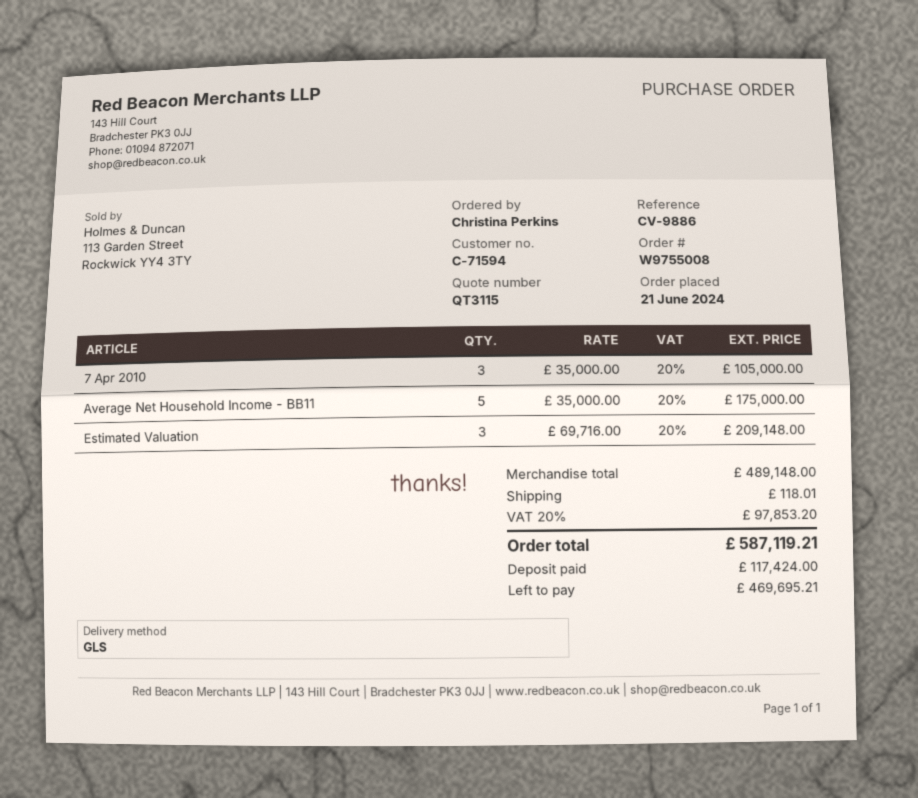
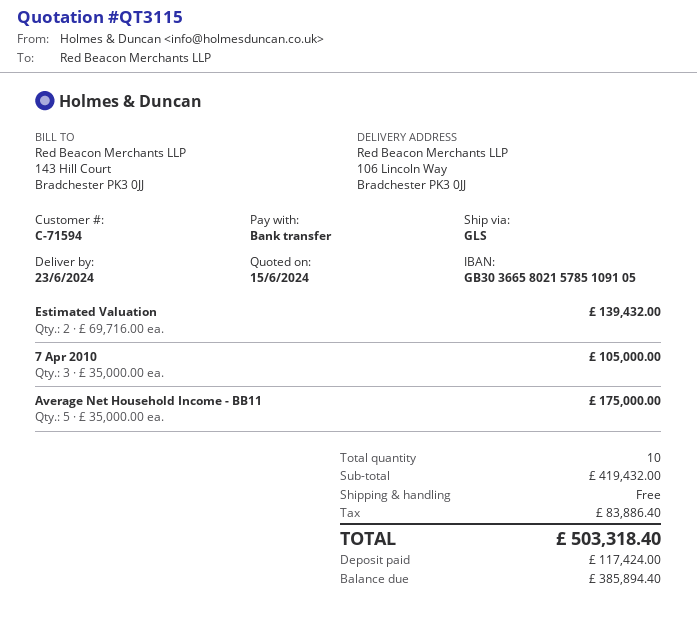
Estimated Valuation: 3 x 69716.00 = 209148.00 -> 2 x 69716.00 = 139432.00
subtotal: 489148.00 -> 419432.00
shipping: 118.01 -> 0.00
tax: 97853.20 -> 83886.40
total: 587119.21 -> 503318.40
balance: 469695.21 -> 385894.40

